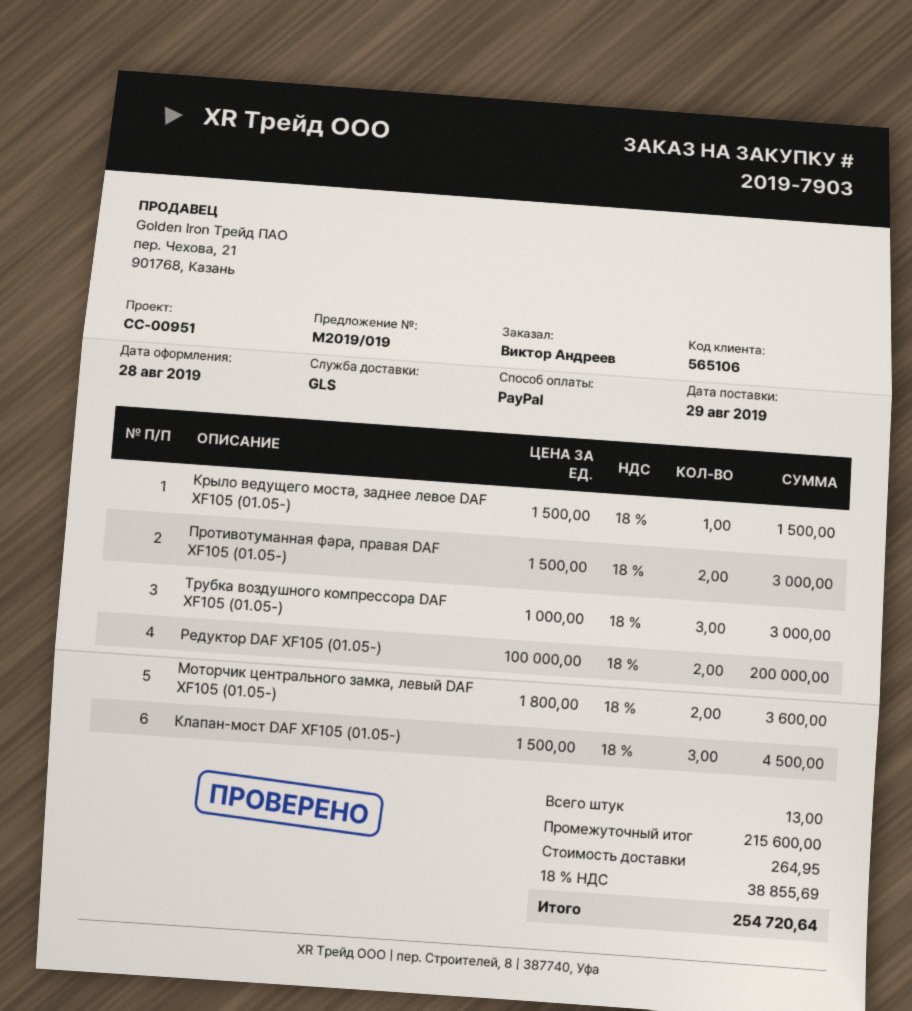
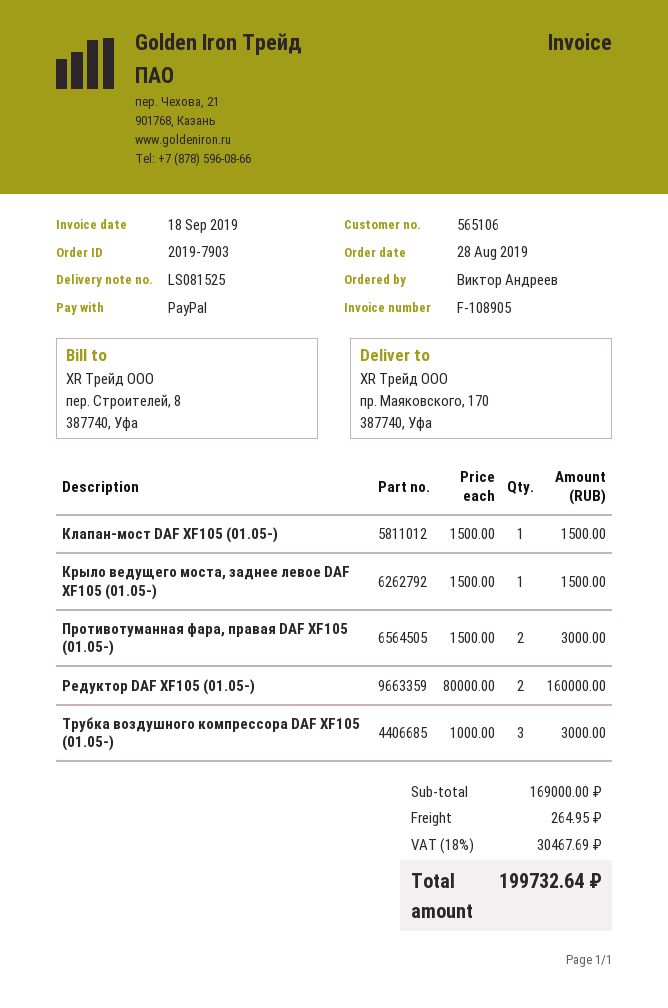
Редуктор DAF XF105 (01.05-): 2 x 100000.00 = 200000.00 -> 2 x 80000.00 = 160000.00
Моторчик центрального замка, левый DAF XF105 (01.05-): 2 x 1800.00 = 3600.00 -> none
Клапан-мост DAF XF105 (01.05-): 3 x 1500.00 = 4500.00 -> 1 x 1500.00 = 1500.00
subtotal: 215600.00 -> 169000.00
tax: 18% = 38855.69 -> 18% = 30467.69
total: 254720.64 -> 199732.64

